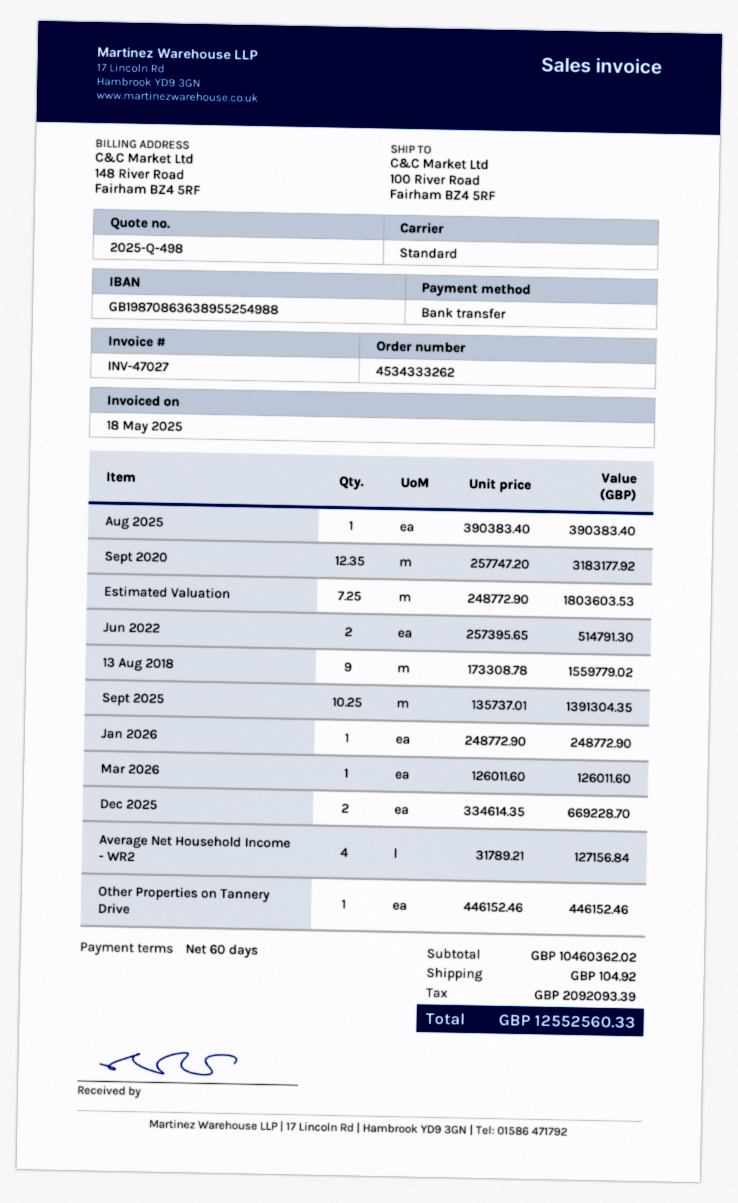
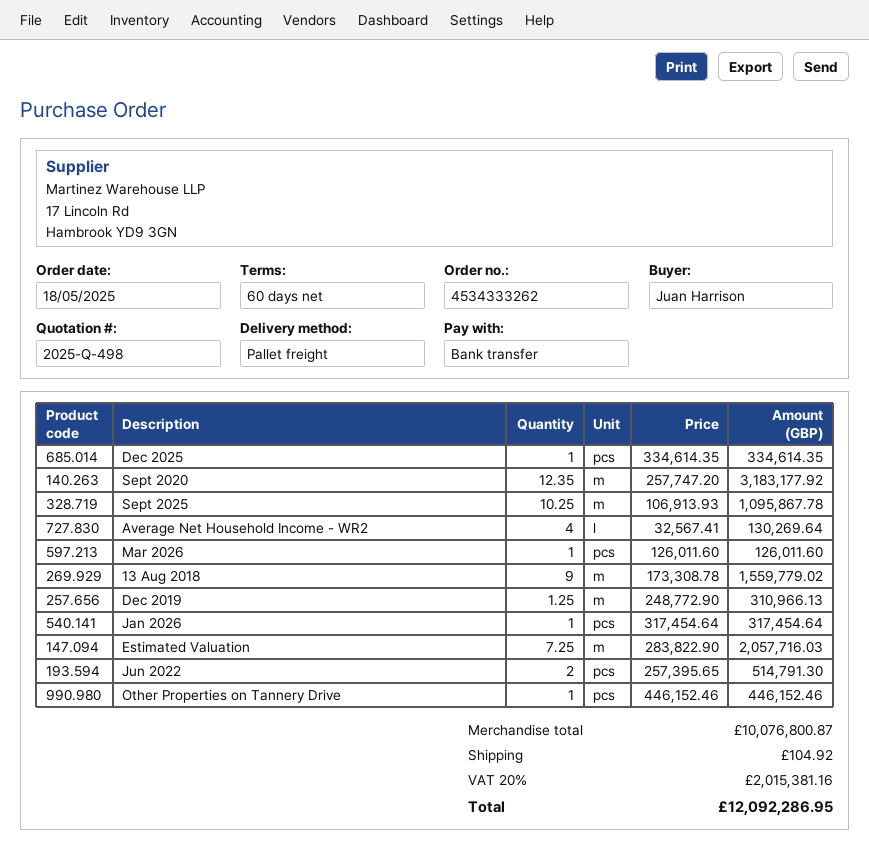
shipping method: standard -> pallet freight
Aug 2025: 1 x 390383.40 = 390383.40 -> none
Estimated Valuation: 7.25 x 248772.90 = 1803603.53 -> 7.25 x 283822.90 = 2057716.03
Sept 2025: 10.25 x 135737.01 = 1391304.35 -> 10.25 x 106913.93 = 1095867.78
Jan 2026: 1 x 248772.90 = 248772.90 -> 1 x 317454.64 = 317454.64
Dec 2025: 2 x 334614.35 = 669228.70 -> 1 x 334614.35 = 334614.35
Average Net Household Income - WR2: 4 x 31789.21 = 127156.84 -> 4 x 32567.41 = 130269.64
Dec 2019: none -> 1.25 x 248772.90 = 310966.13
subtotal: 10460362.02 -> 10076800.87
tax: 2092093.39 -> 2015381.16
total: 12552560.33 -> 12092286.95

